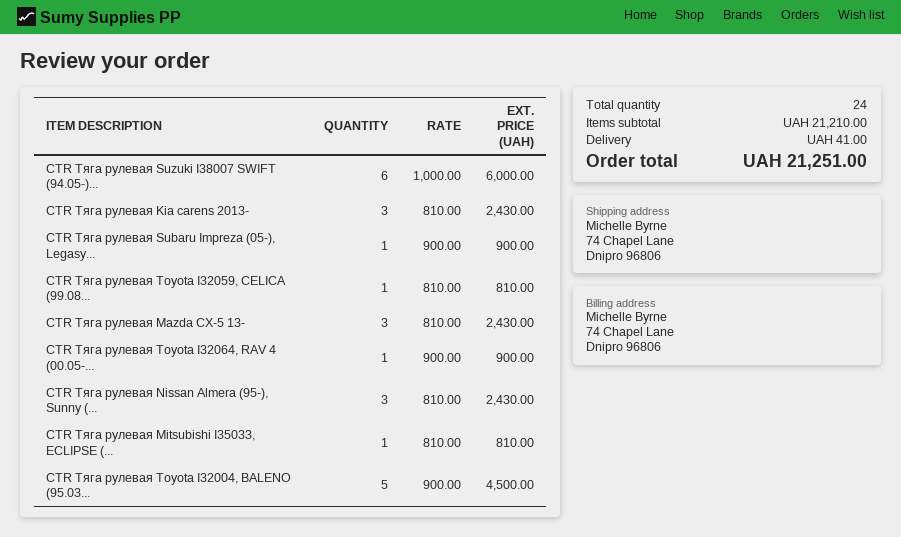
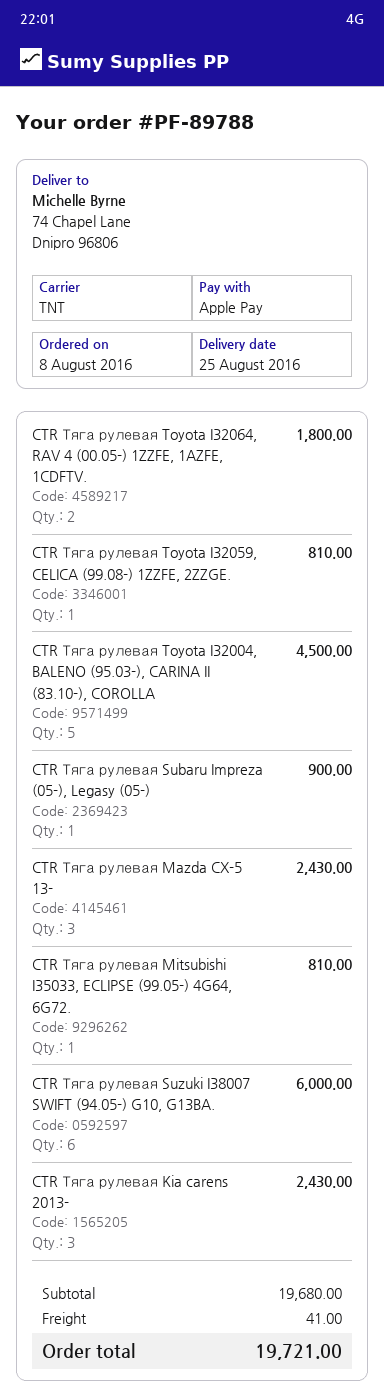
CTR Тяга рулевая Toyota I32064, RAV 4 (00.05-...: 1 for 900.00 -> 2 for 1800.00
CTR Тяга рулевая Nissan Almera (95-), Sunny (...: 3 for 2430.00 -> none
subtotal: 21210.00 -> 19680.00
total: 21251.00 -> 19721.00

